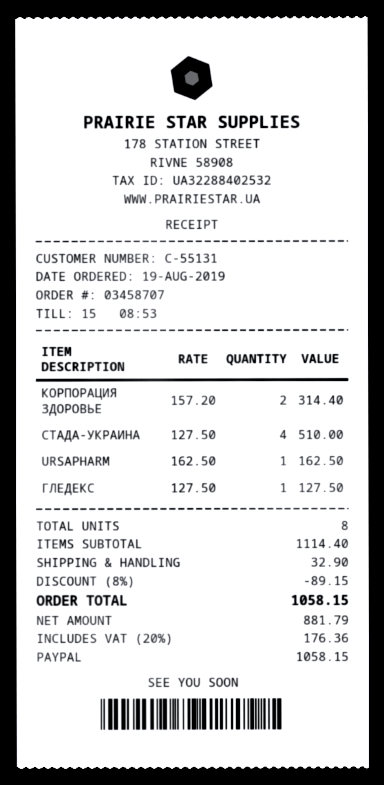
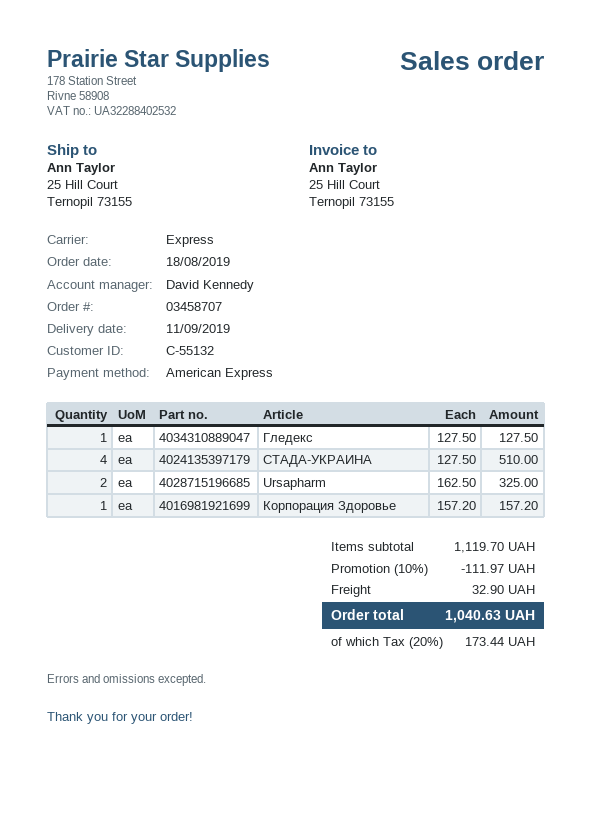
order date: 2019-08-19 -> 2019-08-18
customer number: C-55131 -> C-55132
payment method: PayPal -> American Express
КОРПОРАЦИЯ ЗДОРОВЬЕ: 2 x 157.20 = 314.40 -> 1 x 157.20 = 157.20
URSAPHARM: 1 x 162.50 = 162.50 -> 2 x 162.50 = 325.00
subtotal: 1114.40 -> 1119.70
discount: 8% = 89.15 -> 10% = 111.97
tax: 20% = 176.36 -> 20% = 173.44
total: 1058.15 -> 1040.63

